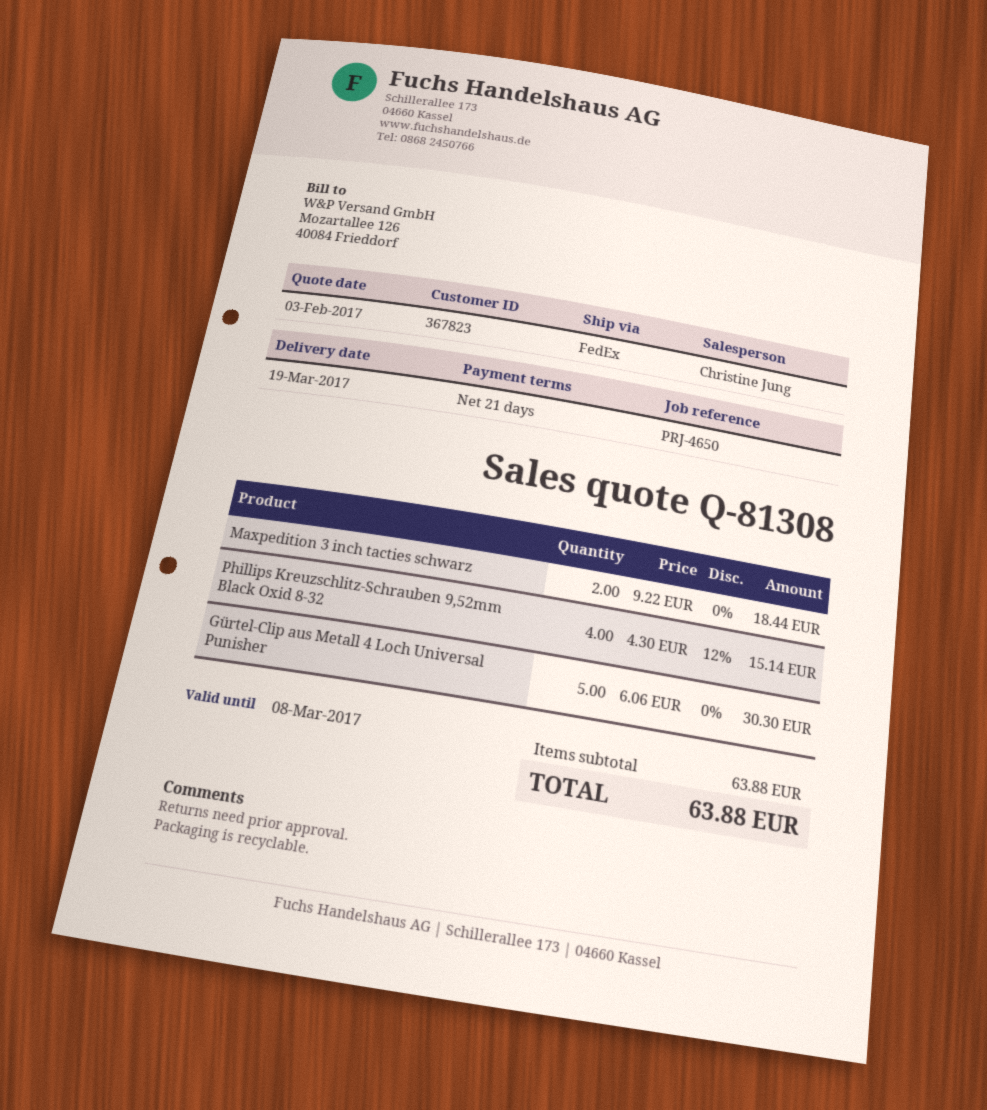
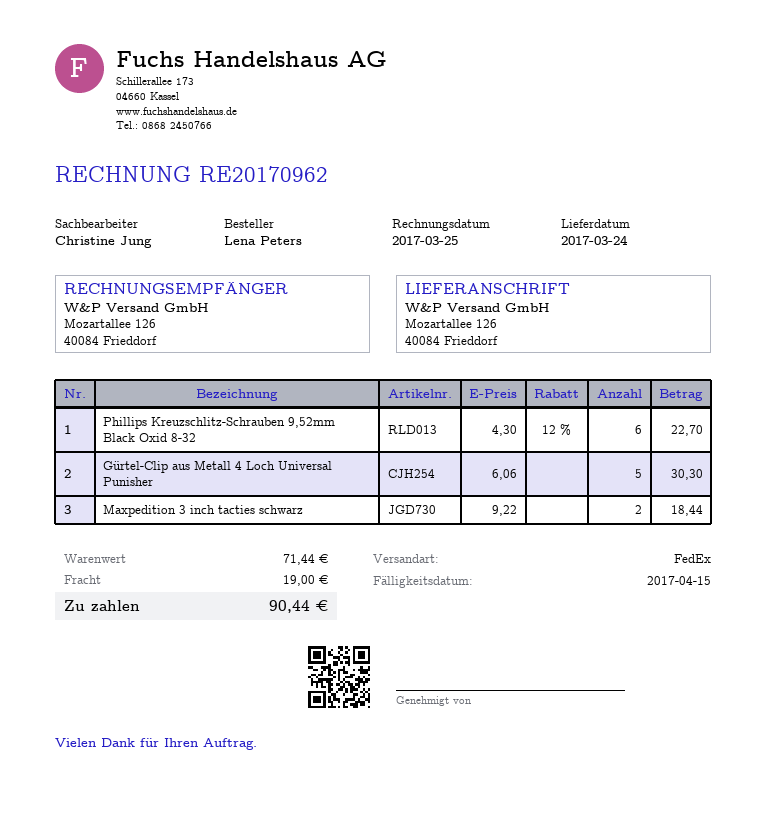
delivery date: 2017-03-19 -> 2017-03-24
Phillips Kreuzschlitz-Schrauben 9,52mm Black Oxid 8-32: 4 x 4.30 - 12% = 15.14 -> 6 x 4.30 - 12% = 22.70
subtotal: 63.88 -> 71.44
shipping: none -> 19.00
total: 63.88 -> 90.44

